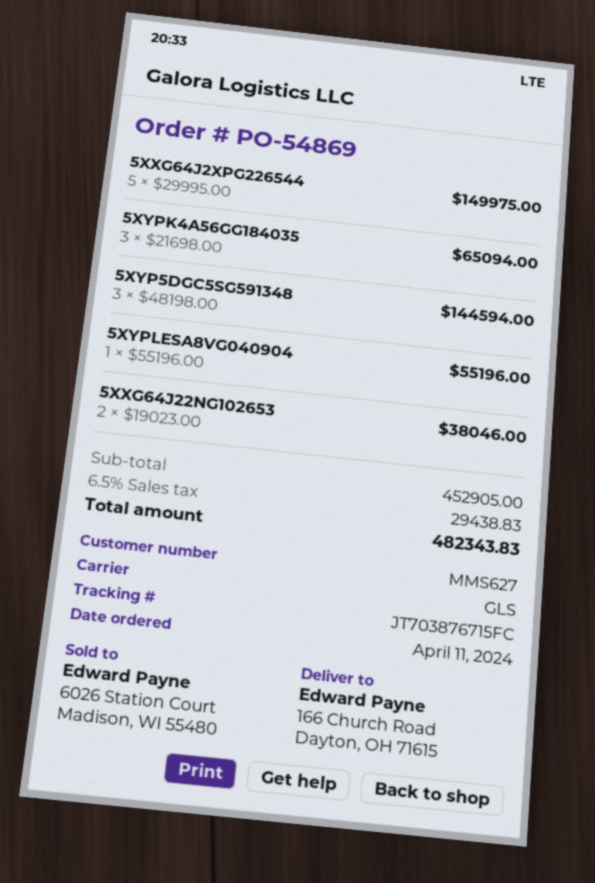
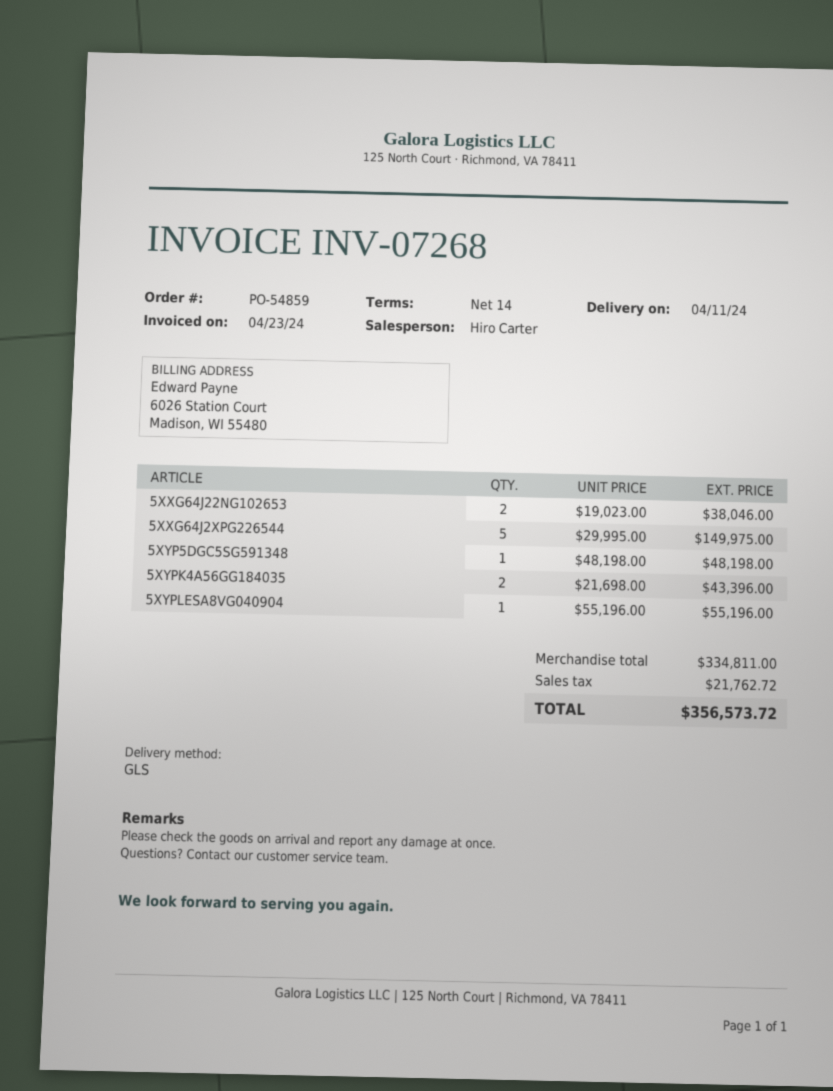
order number: PO-54869 -> PO-54859
5XYPK4A56GG184035: 3 x 21698.00 = 65094.00 -> 2 x 21698.00 = 43396.00
5XYP5DGC5SG591348: 3 x 48198.00 = 144594.00 -> 1 x 48198.00 = 48198.00
subtotal: 452905.00 -> 334811.00
tax: 29438.83 -> 21762.72
total: 482343.83 -> 356573.72

